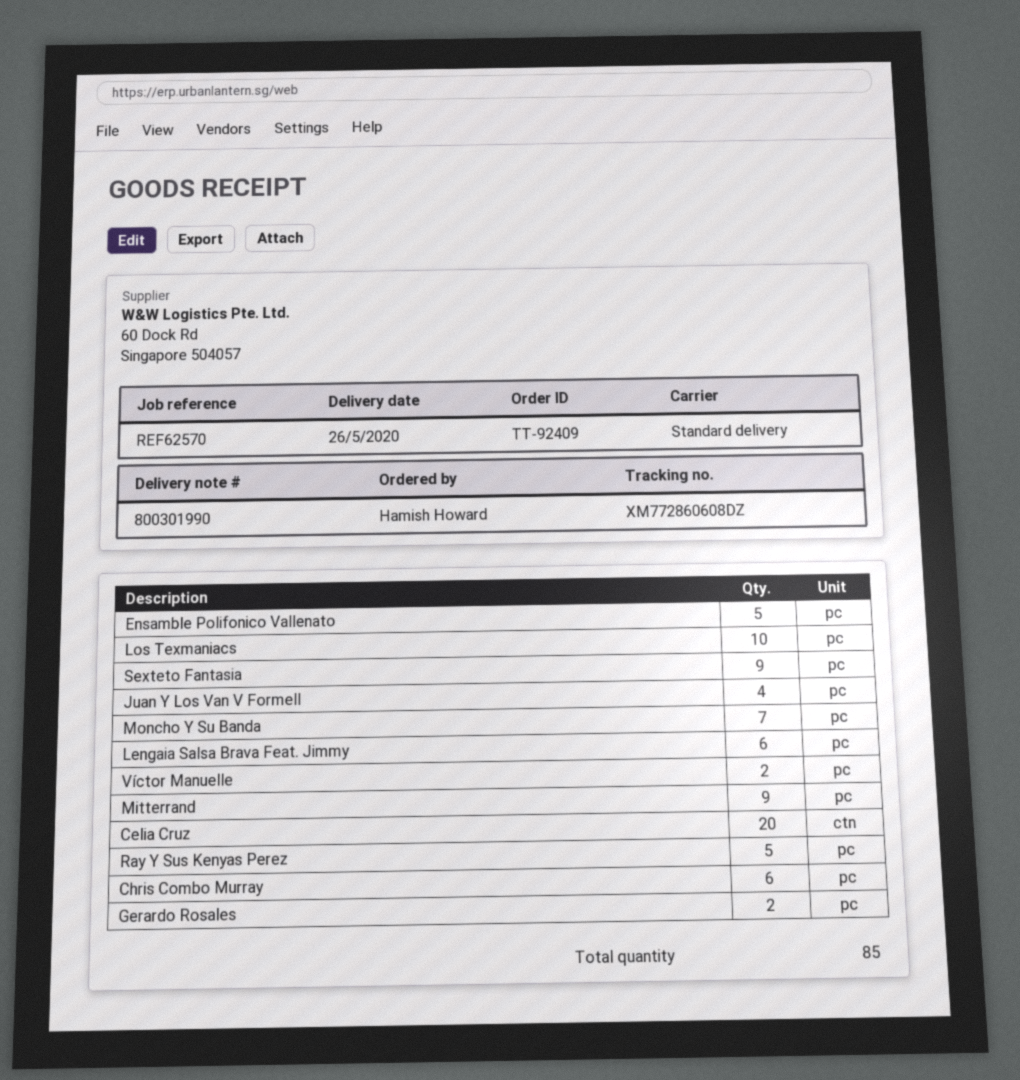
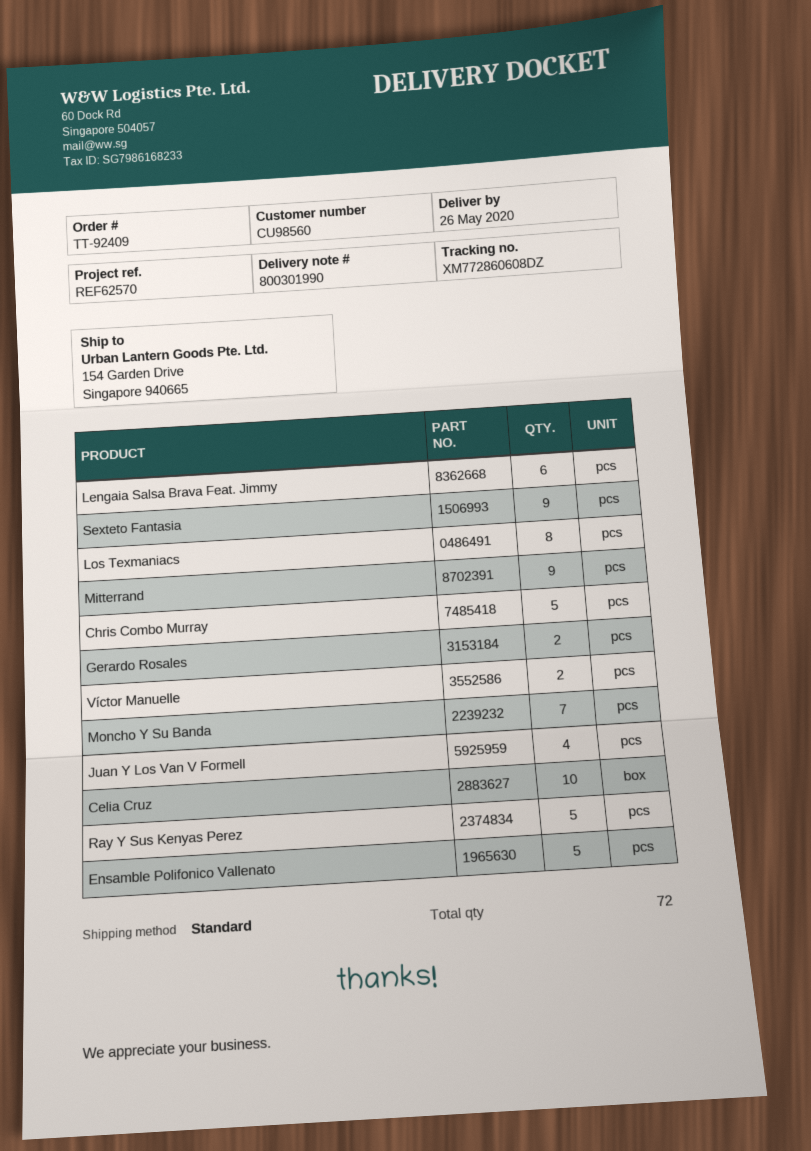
Los Texmaniacs: 10 -> 8
Celia Cruz: 20 -> 10
Chris Combo Murray: 6 -> 5
total quantity: 85 -> 72

